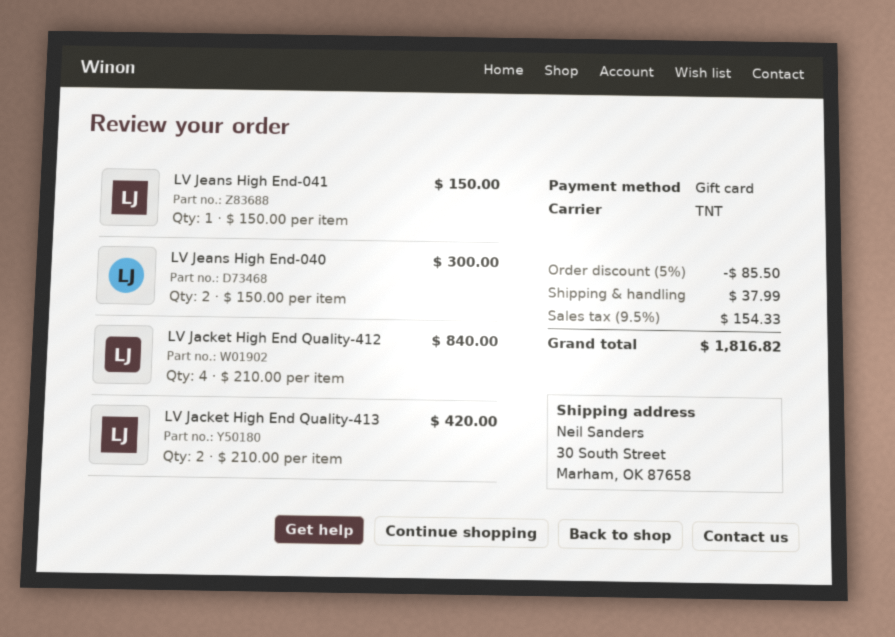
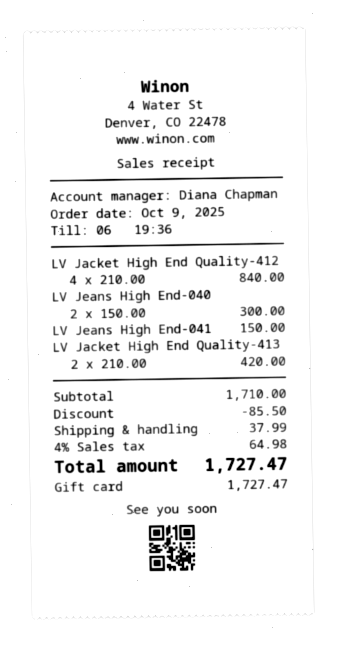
tax: 9.5% = 154.33 -> 4% = 64.98
total: 1816.82 -> 1727.47

